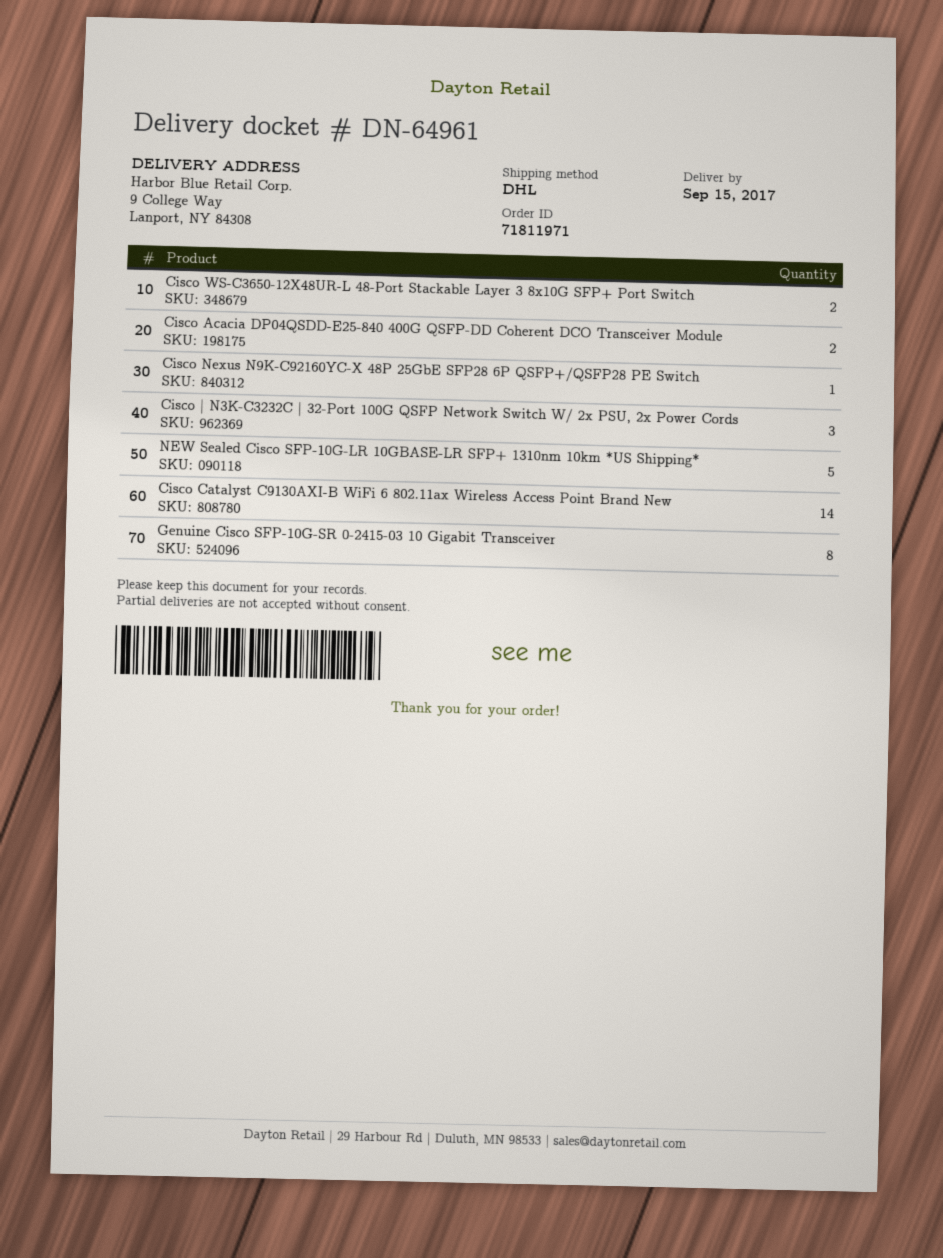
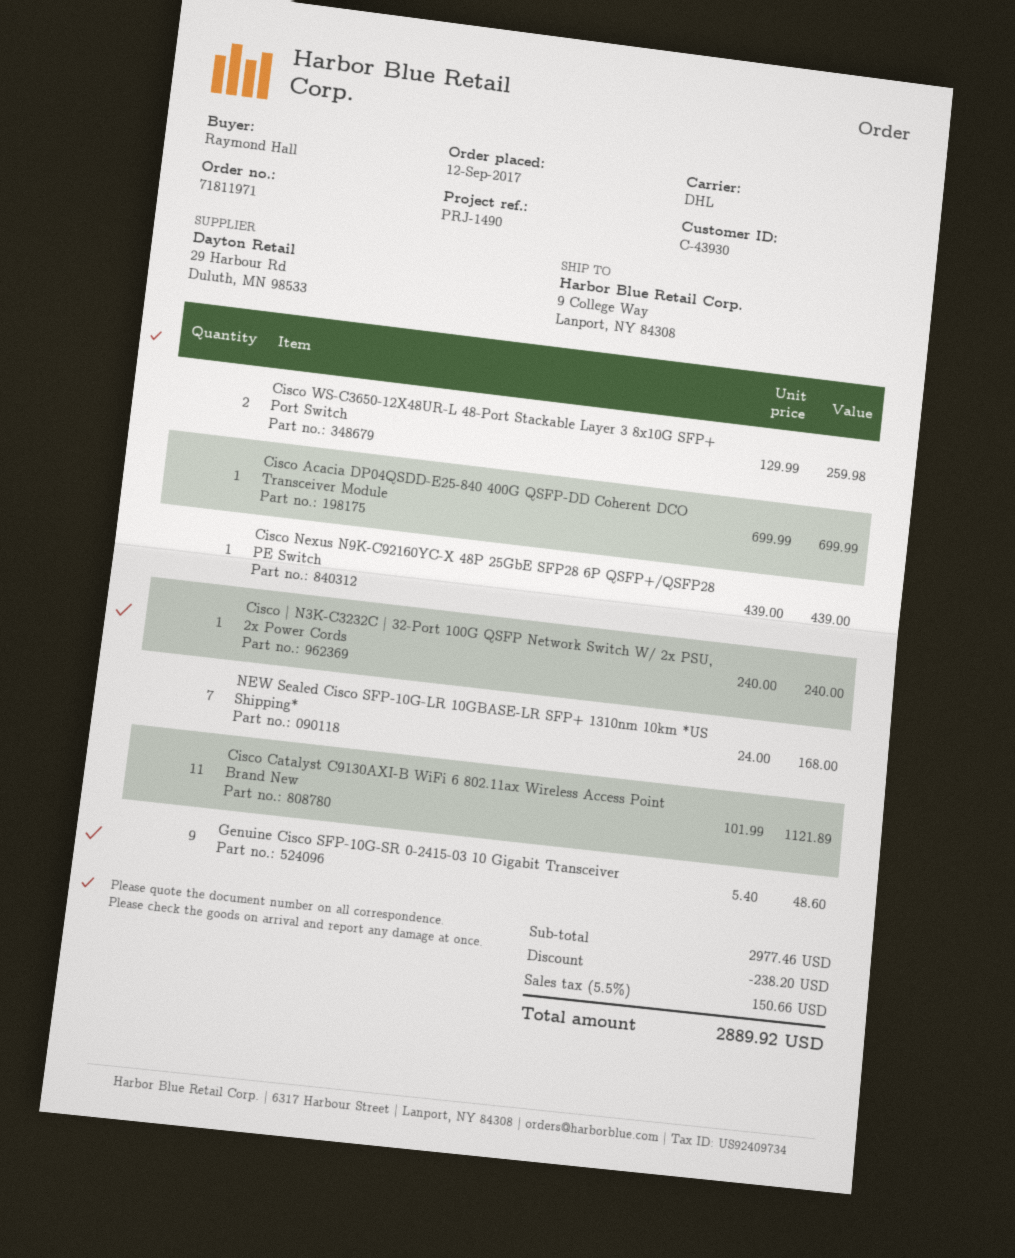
Cisco Acacia DP04QSDD-E25-840 400G QSFP-DD Coherent DCO Transceiver Module: 2 -> 1
Cisco | N3K-C3232C | 32-Port 100G QSFP Network Switch W/ 2x PSU, 2x Power Cords: 3 -> 1
NEW Sealed Cisco SFP-10G-LR 10GBASE-LR SFP+ 1310nm 10km *US Shipping*: 5 -> 7
Cisco Catalyst C9130AXI-B WiFi 6 802.11ax Wireless Access Point Brand New: 14 -> 11
Genuine Cisco SFP-10G-SR 0-2415-03 10 Gigabit Transceiver: 8 -> 9

